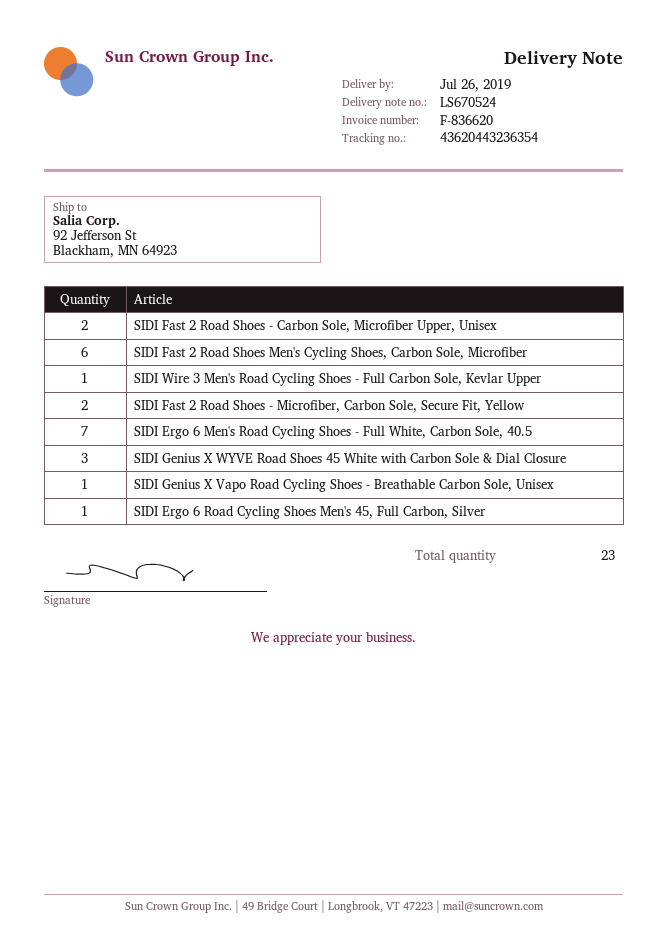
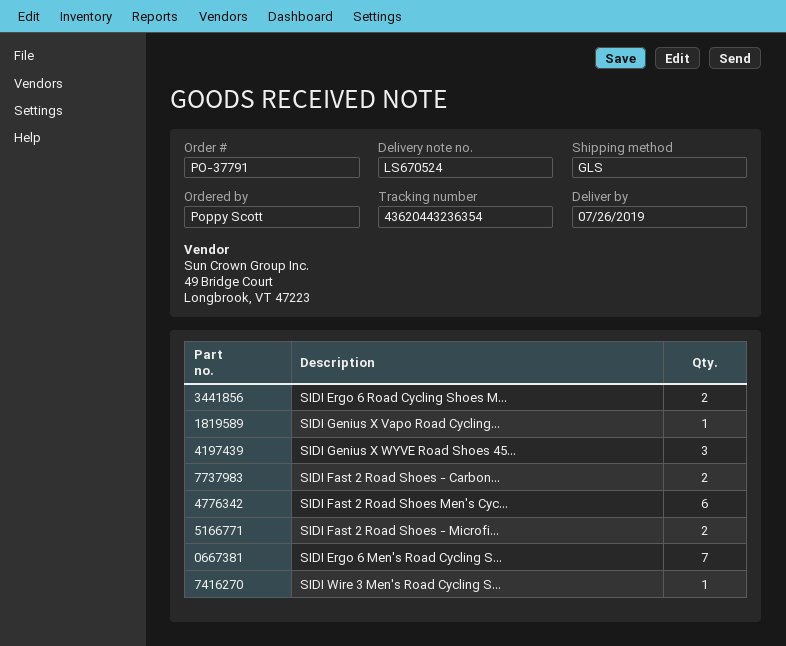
SIDI Ergo 6 Road Cycling Shoes Men's 45, Full Carbon, Silver: 1 -> 2

